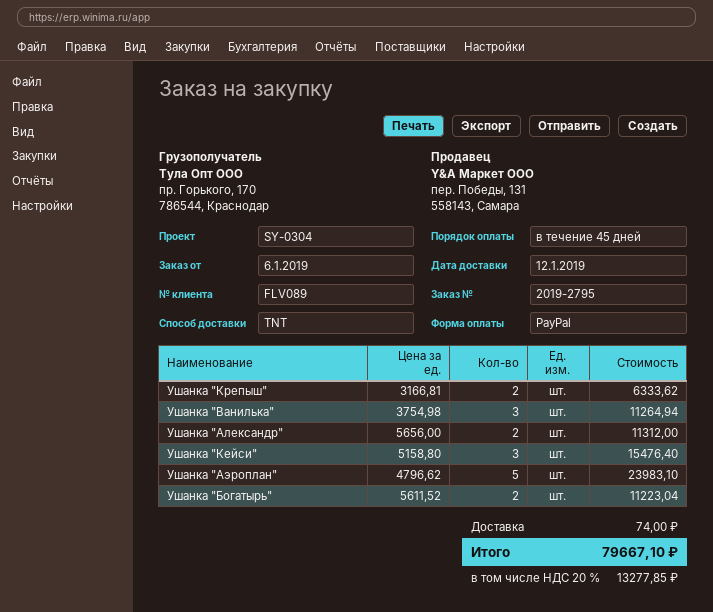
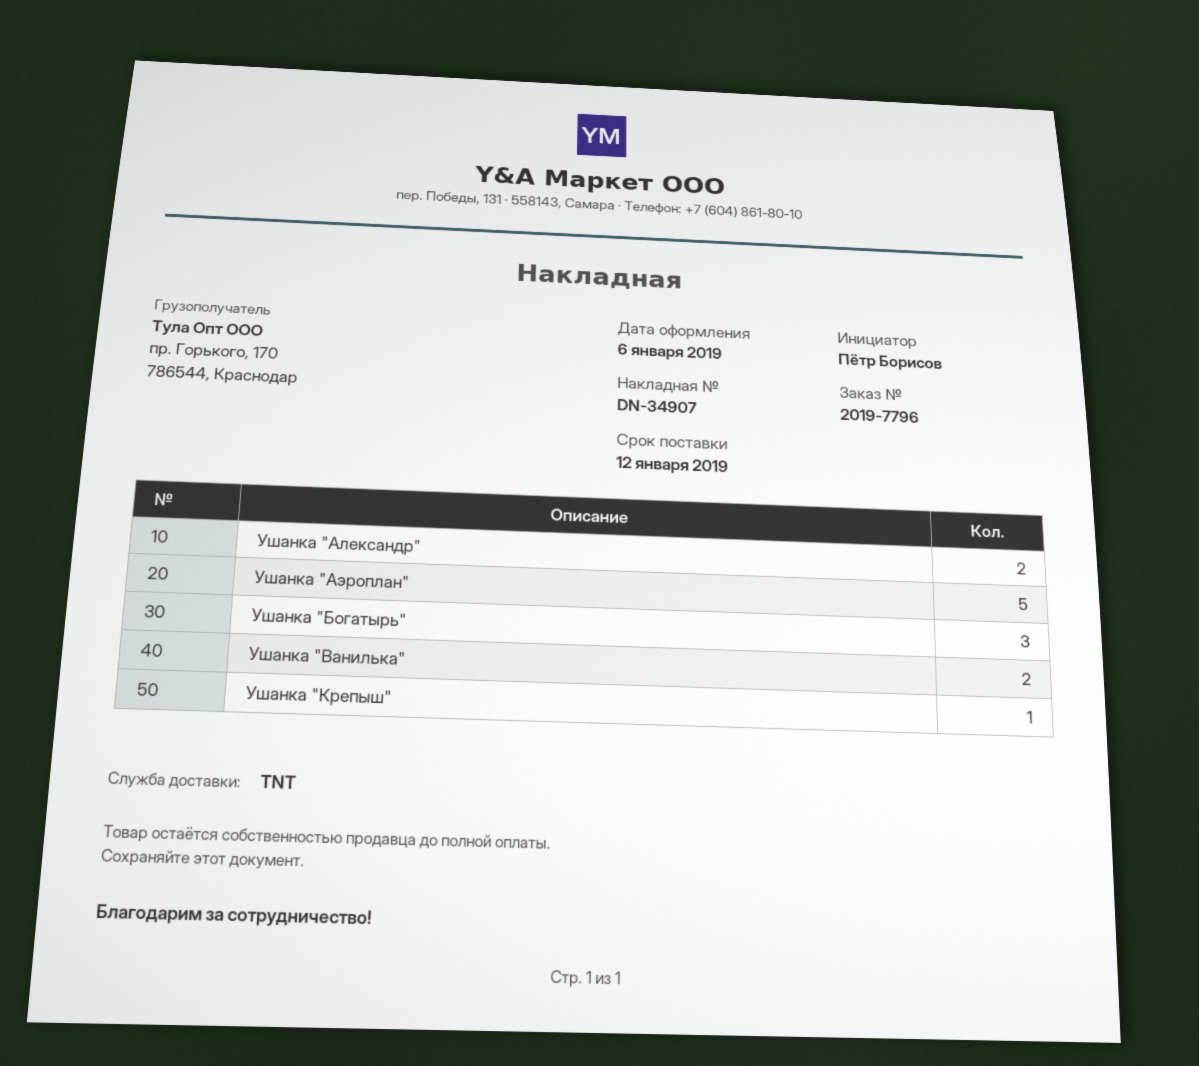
order number: 2019-2795 -> 2019-7796
Ушанка "Крепыш": 2 -> 1
Ушанка "Ванилька": 3 -> 2
Ушанка "Кейси": 3 -> none
Ушанка "Богатырь": 2 -> 3

